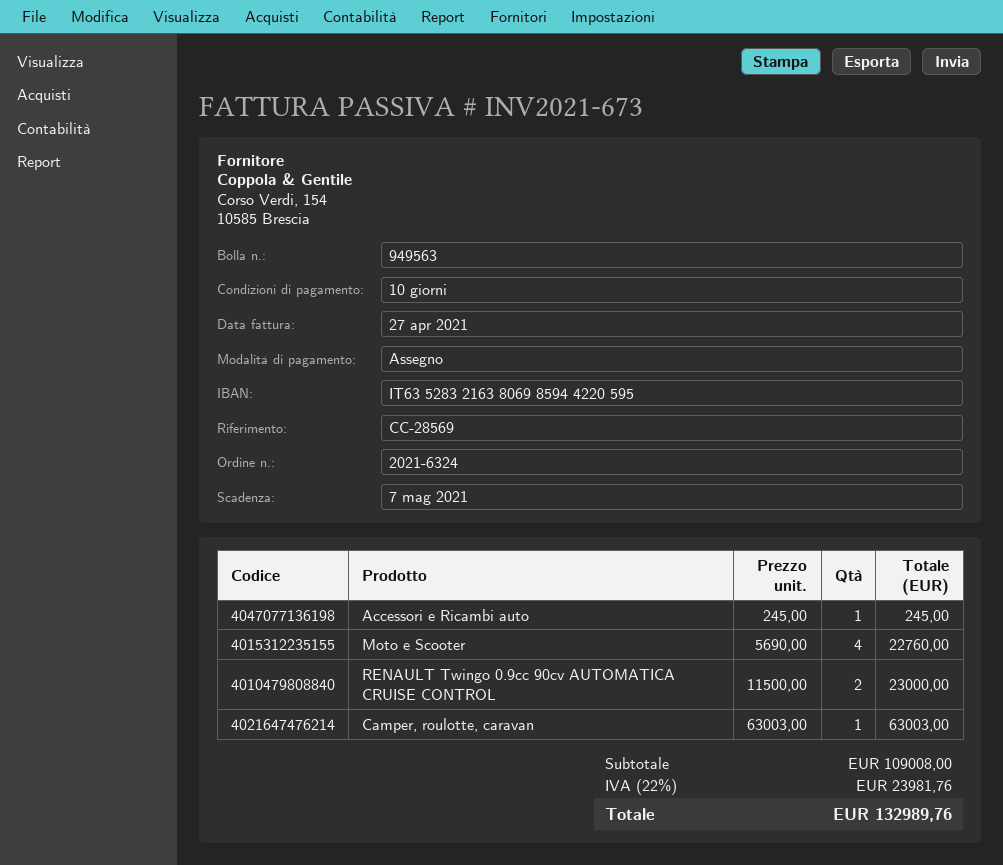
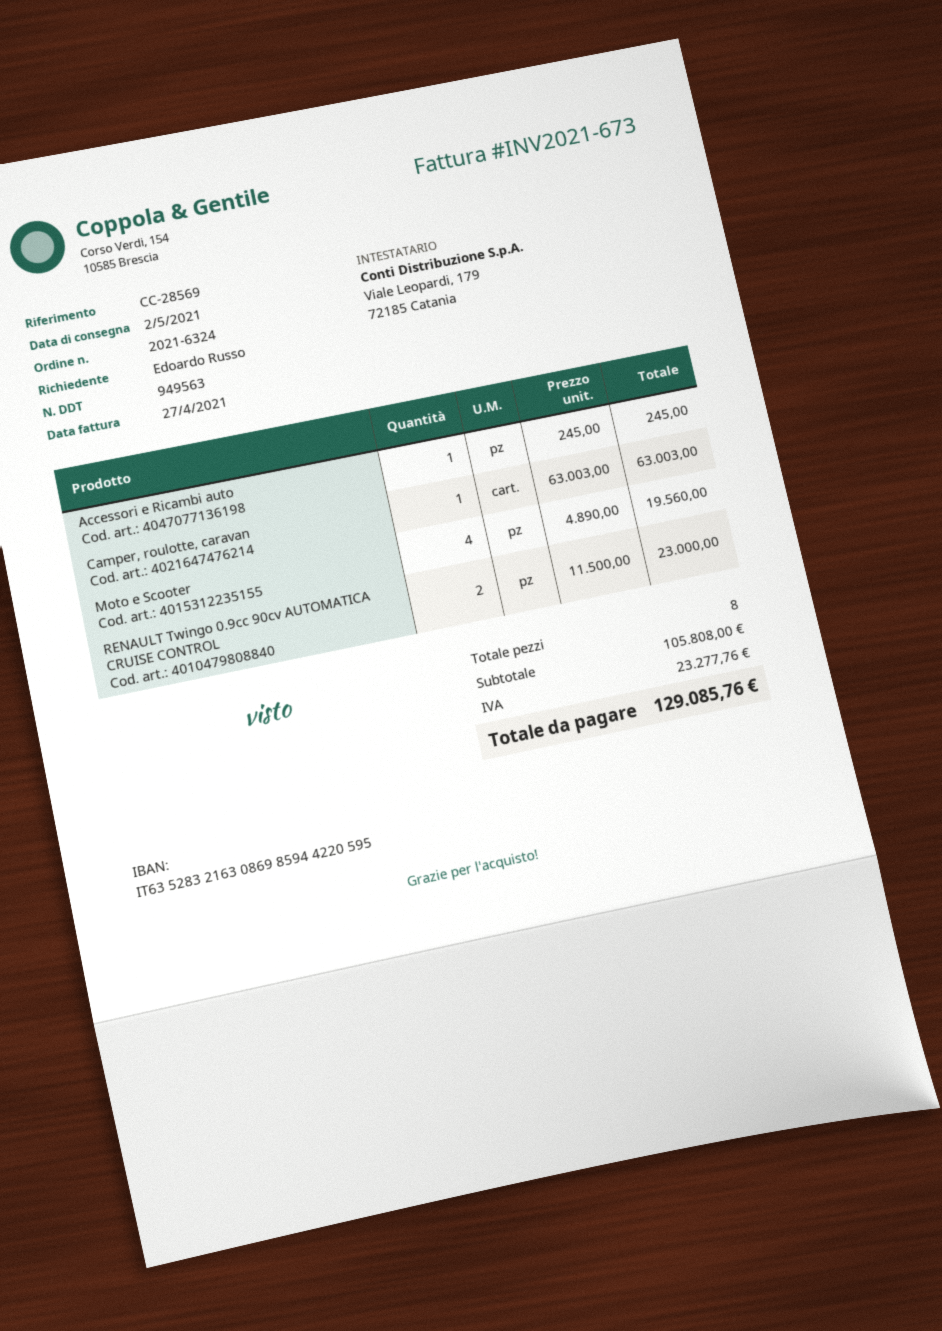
bank account: IT6352832163806985944220595 -> IT6352832163086985944220595
Moto e Scooter: 4 x 5690.00 = 22760.00 -> 4 x 4890.00 = 19560.00
subtotal: 109008.00 -> 105808.00
tax: 23981.76 -> 23277.76
total: 132989.76 -> 129085.76

